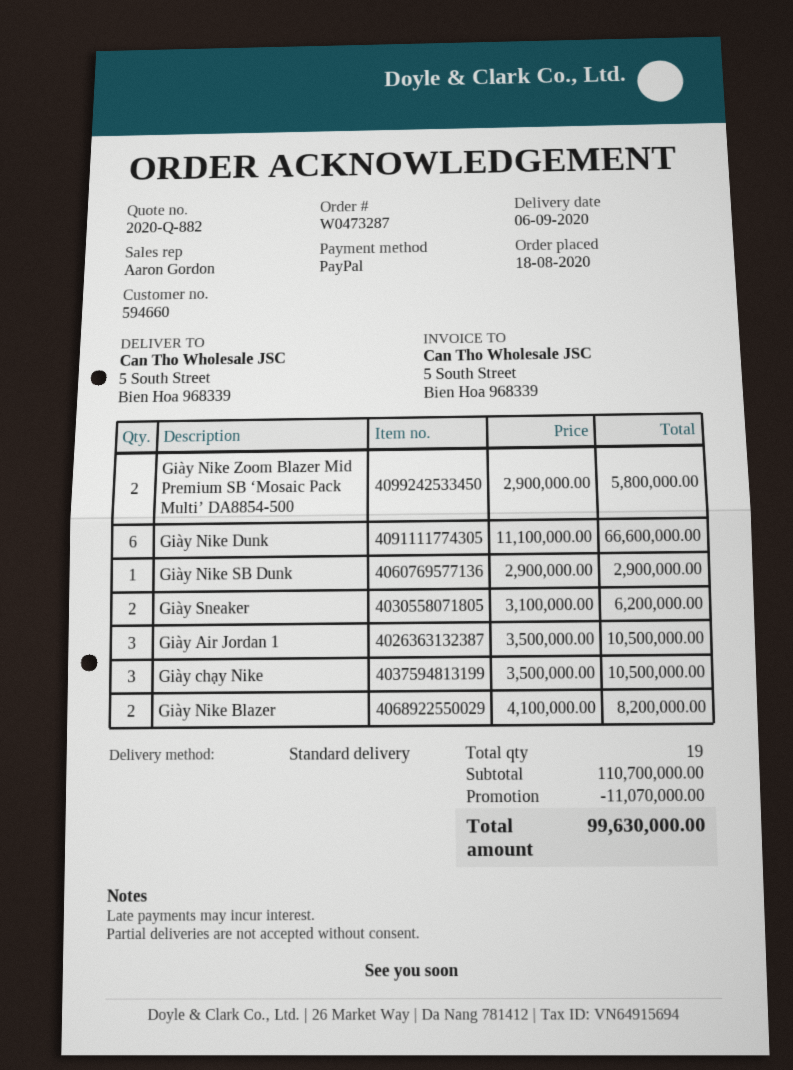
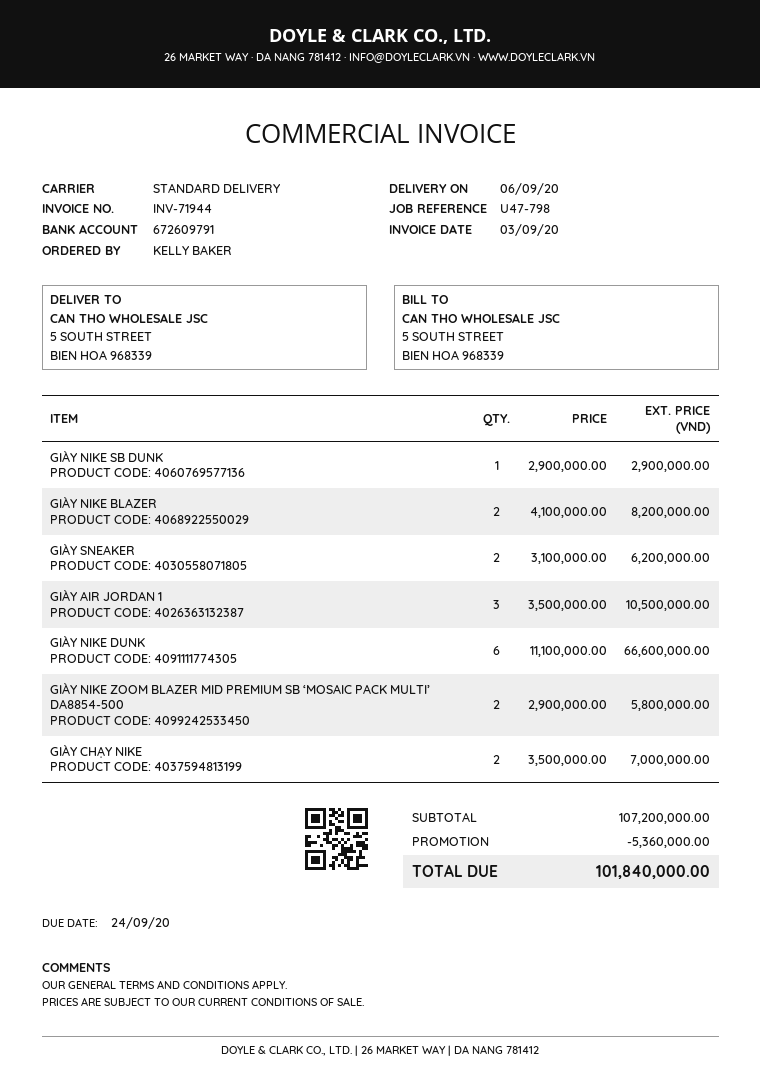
Giày chạy Nike: 3 x 3500000.00 = 10500000.00 -> 2 x 3500000.00 = 7000000.00
subtotal: 110700000.00 -> 107200000.00
discount: 11070000.00 -> 5360000.00
total: 99630000.00 -> 101840000.00

